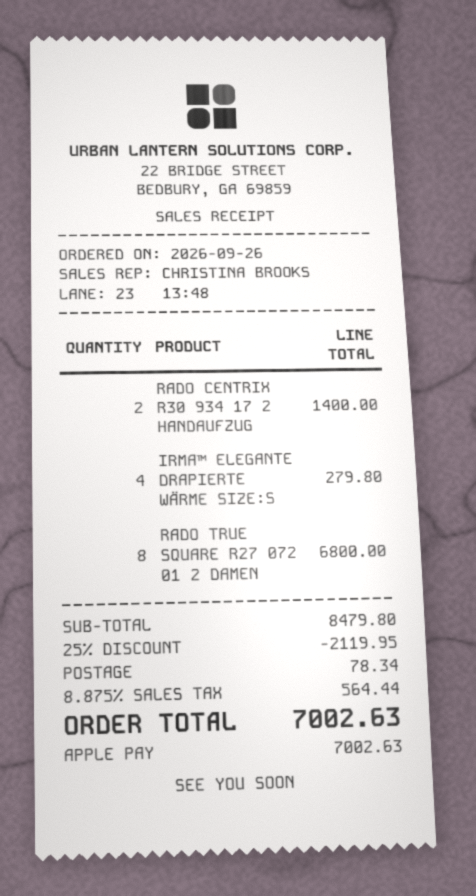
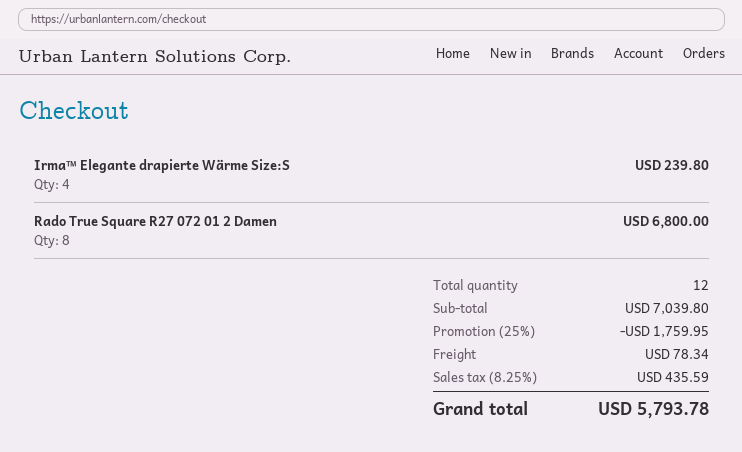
RADO CENTRIX R30 934 17 2 HANDAUFZUG: 2 for 1400.00 -> none
IRMA™ ELEGANTE DRAPIERTE WÄRME SIZE:S: 4 for 279.80 -> 4 for 239.80
subtotal: 8479.80 -> 7039.80
discount: 25% = 2119.95 -> 25% = 1759.95
tax: 8.875% = 564.44 -> 8.25% = 435.59
total: 7002.63 -> 5793.78

